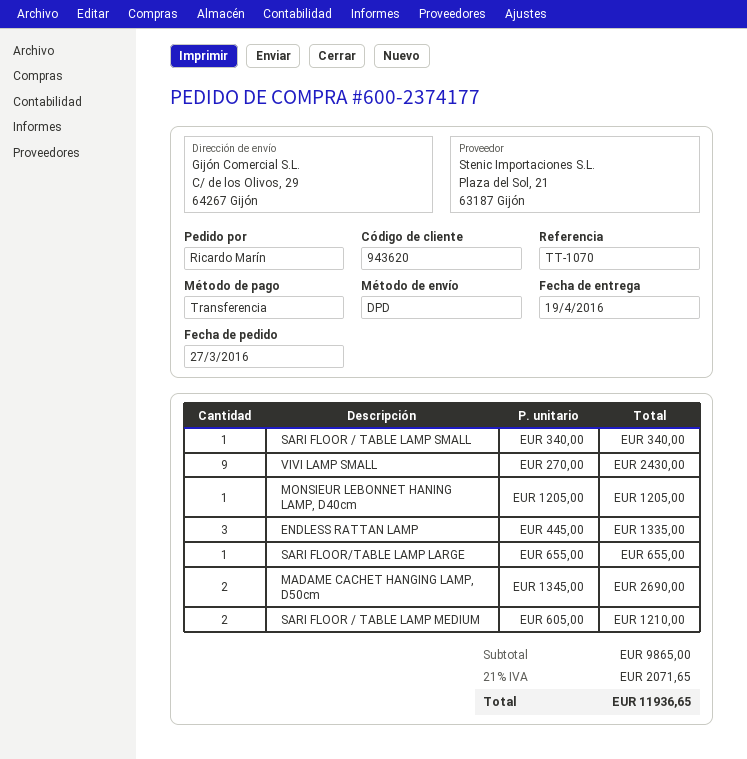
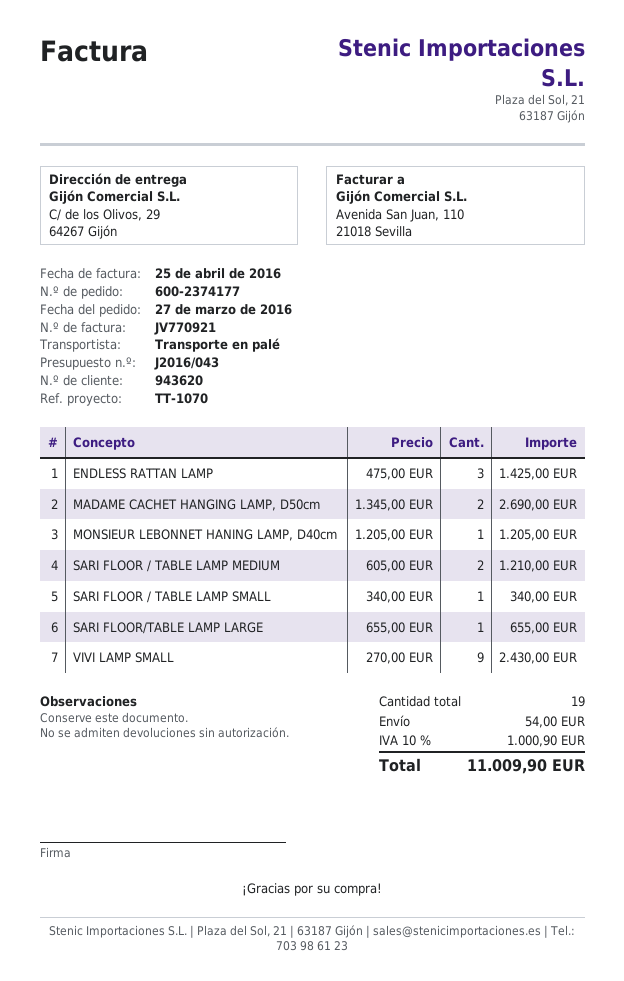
shipping method: DPD -> pallet freight
ENDLESS RATTAN LAMP: 3 x 445.00 = 1335.00 -> 3 x 475.00 = 1425.00
shipping: none -> 54.00
tax: 21% = 2071.65 -> 10% = 1000.90
total: 11936.65 -> 11009.90

